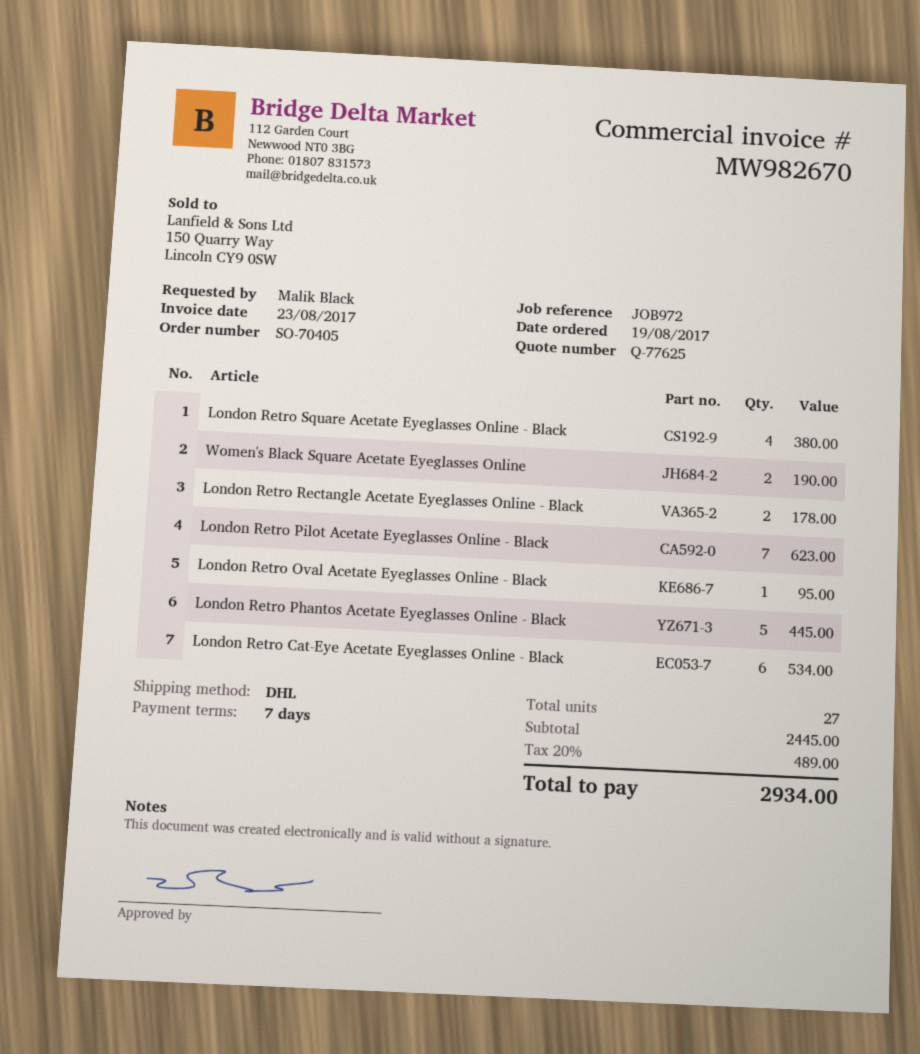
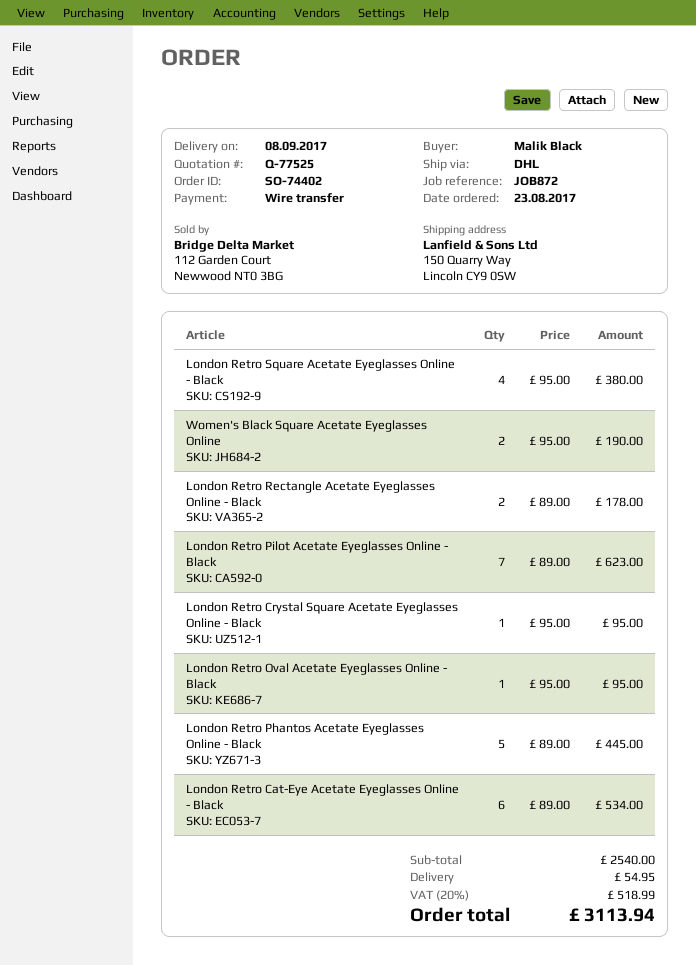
quote number: Q-77625 -> Q-77525
order number: SO-70405 -> SO-74402
order date: 2017-08-19 -> 2017-08-23
reference: JOB972 -> JOB872
London Retro Crystal Square Acetate Eyeglasses Online - Black: none -> 1 for 95.00
subtotal: 2445.00 -> 2540.00
shipping: none -> 54.95
tax: 20% = 489.00 -> 20% = 518.99
total: 2934.00 -> 3113.94

